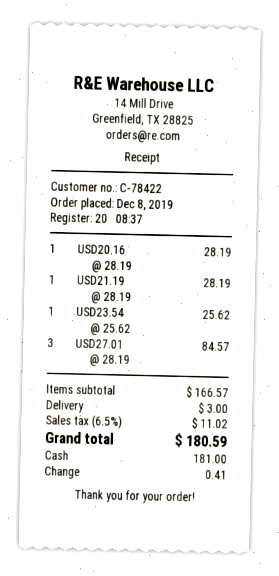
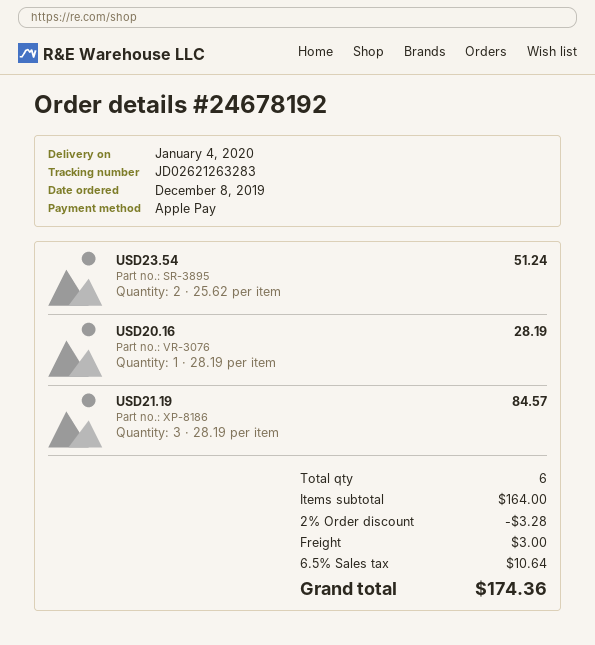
payment method: cash -> Apple Pay
USD21.19: 1 x 28.19 = 28.19 -> 3 x 28.19 = 84.57
USD23.54: 1 x 25.62 = 25.62 -> 2 x 25.62 = 51.24
USD27.01: 3 x 28.19 = 84.57 -> none
subtotal: 166.57 -> 164.00
discount: none -> 2% = 3.28
tax: 6.5% = 11.02 -> 6.5% = 10.64
total: 180.59 -> 174.36

